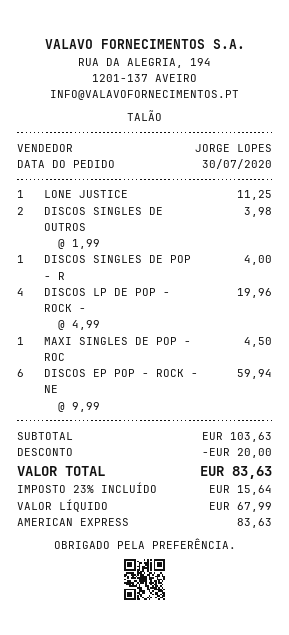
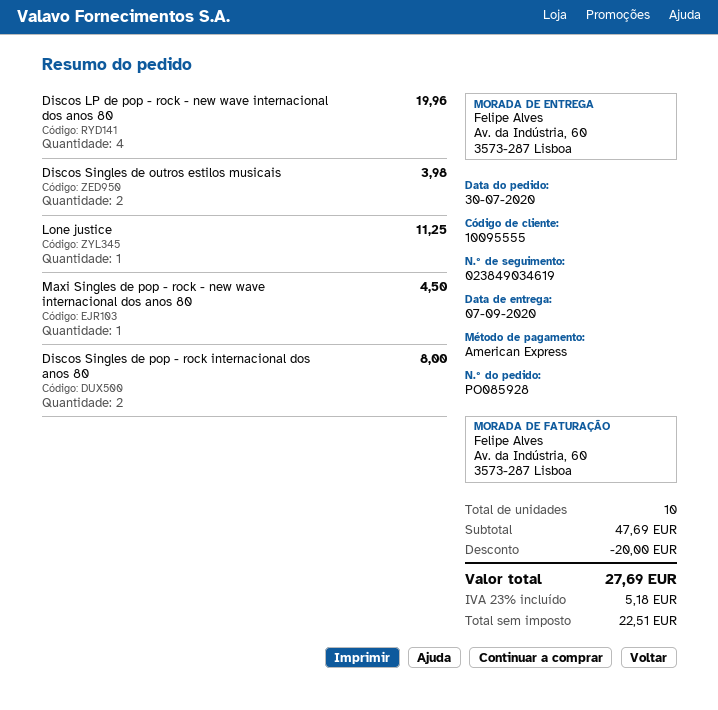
DISCOS SINGLES DE POP - R: 1 for 4.00 -> 2 for 8.00
DISCOS EP POP - ROCK - NE: 6 for 59.94 -> none
subtotal: 103.63 -> 47.69
net: 67.99 -> 22.51
tax: 23% = 15.64 -> 23% = 5.18
total: 83.63 -> 27.69

